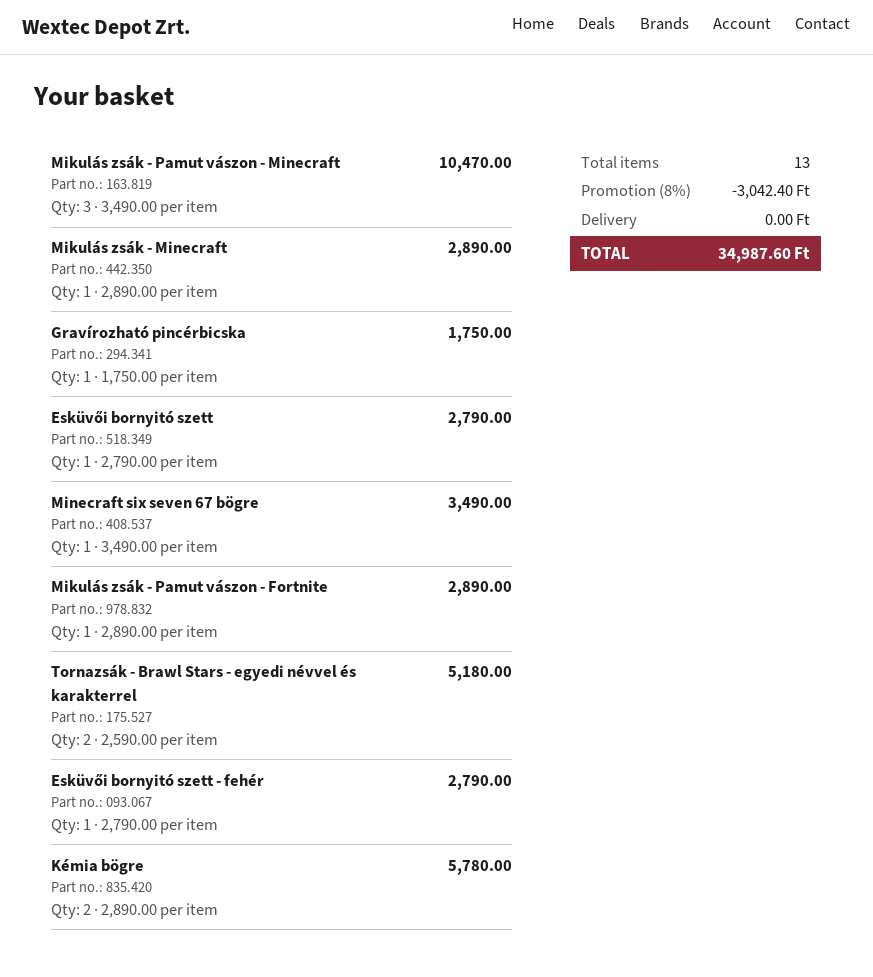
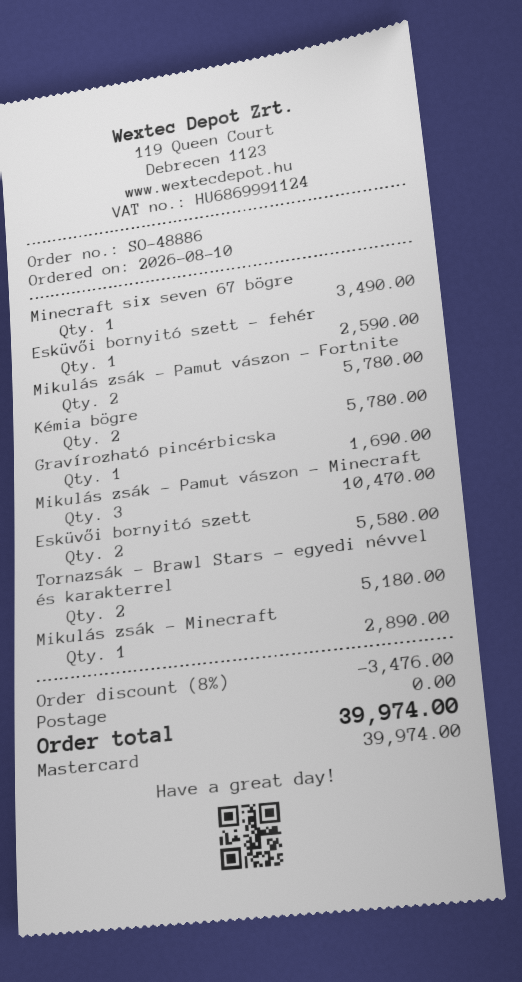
Gravírozható pincérbicska: 1 for 1750.00 -> 1 for 1690.00
Esküvői bornyitó szett: 1 for 2790.00 -> 2 for 5580.00
Mikulás zsák - Pamut vászon - Fortnite: 1 for 2890.00 -> 2 for 5780.00
Esküvői bornyitó szett - fehér: 1 for 2790.00 -> 1 for 2590.00
discount: 8% = 3042.40 -> 8% = 3476.00
total: 34987.60 -> 39974.00

